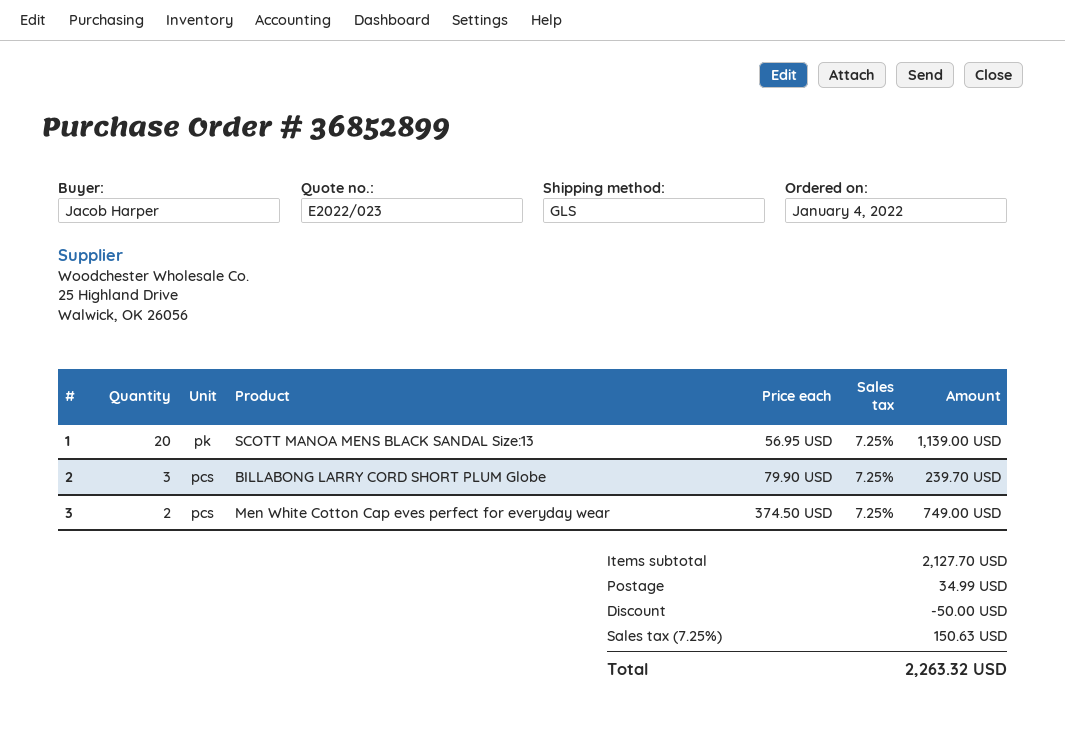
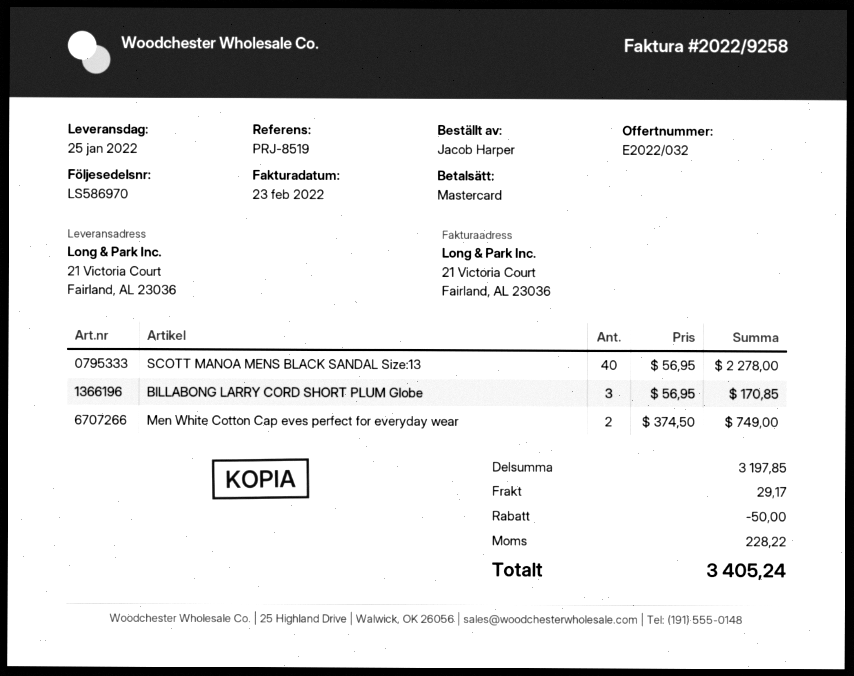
quote number: E2022/023 -> E2022/032
SCOTT MANOA MENS BLACK SANDAL Size:13: 20 x 56.95 = 1139.00 -> 40 x 56.95 = 2278.00
BILLABONG LARRY CORD SHORT PLUM Globe: 3 x 79.90 = 239.70 -> 3 x 56.95 = 170.85
subtotal: 2127.70 -> 3197.85
shipping: 34.99 -> 29.17
tax: 150.63 -> 228.22
total: 2263.32 -> 3405.24

